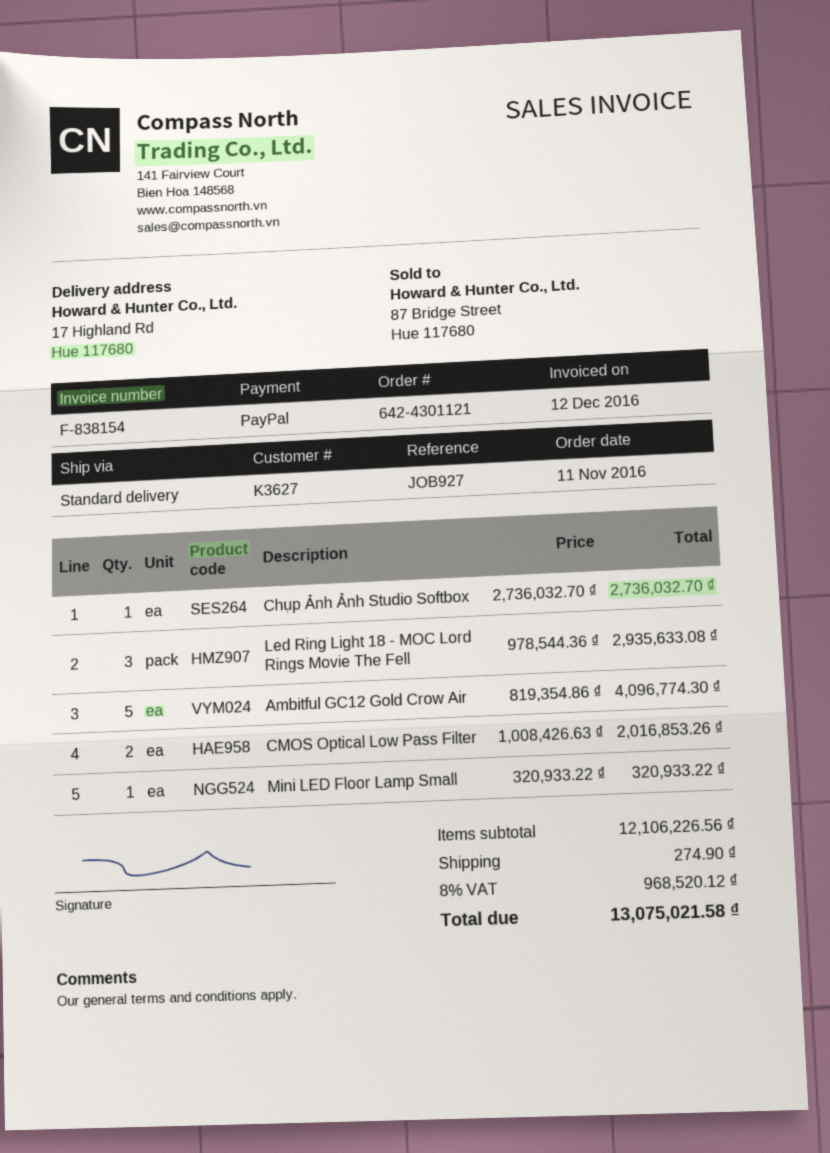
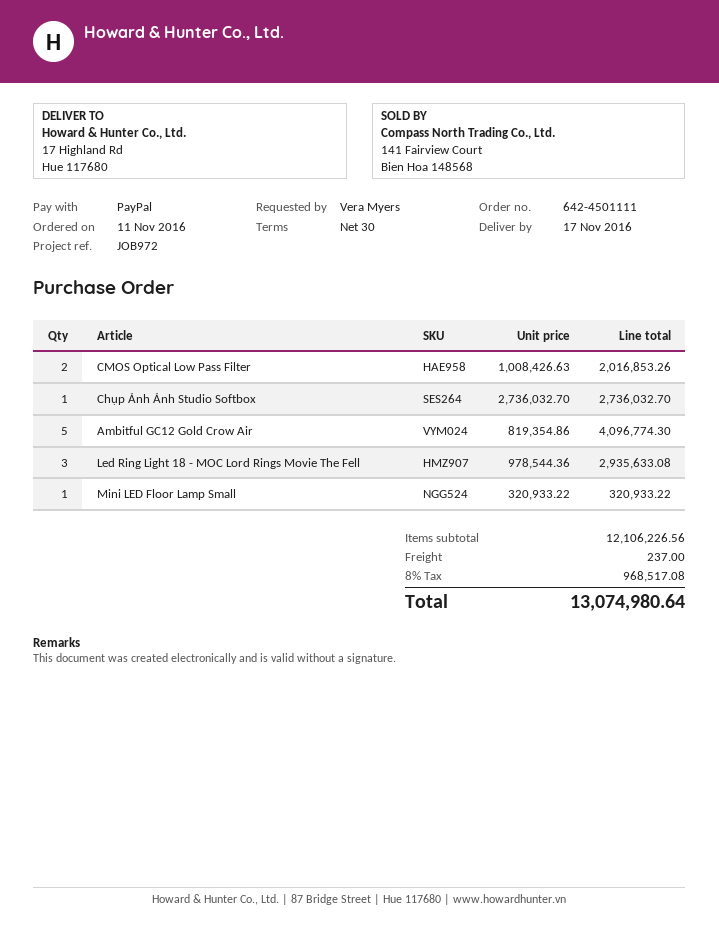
order number: 642-4301121 -> 642-4501111
reference: JOB927 -> JOB972
shipping: 274.90 -> 237.00
tax: 8% = 968520.12 -> 8% = 968517.08
total: 13075021.58 -> 13074980.64

